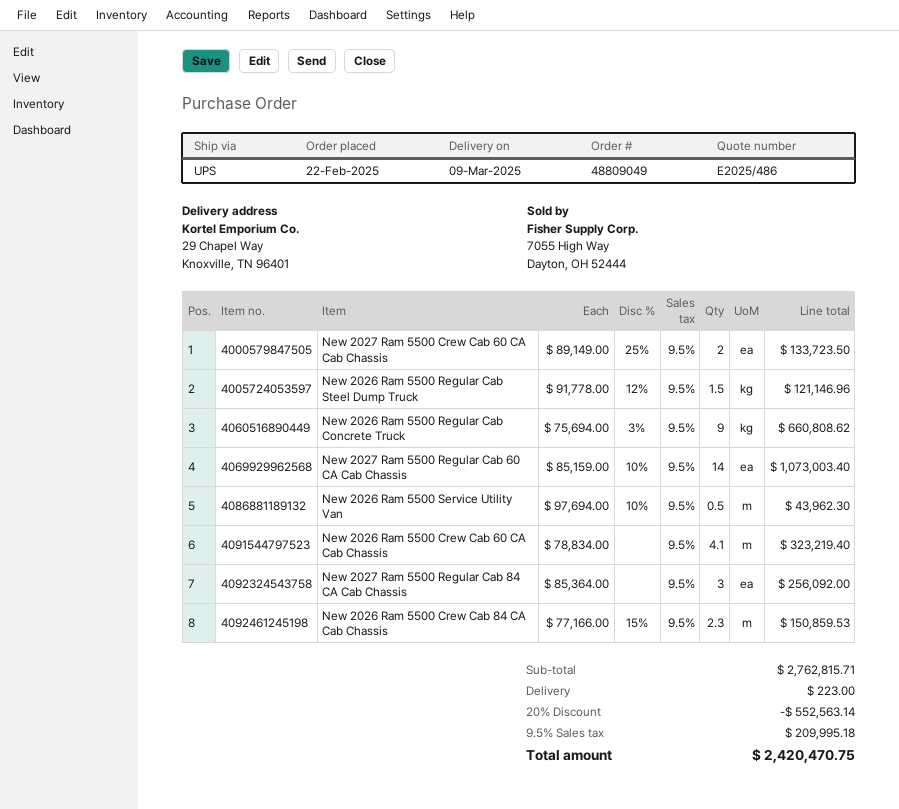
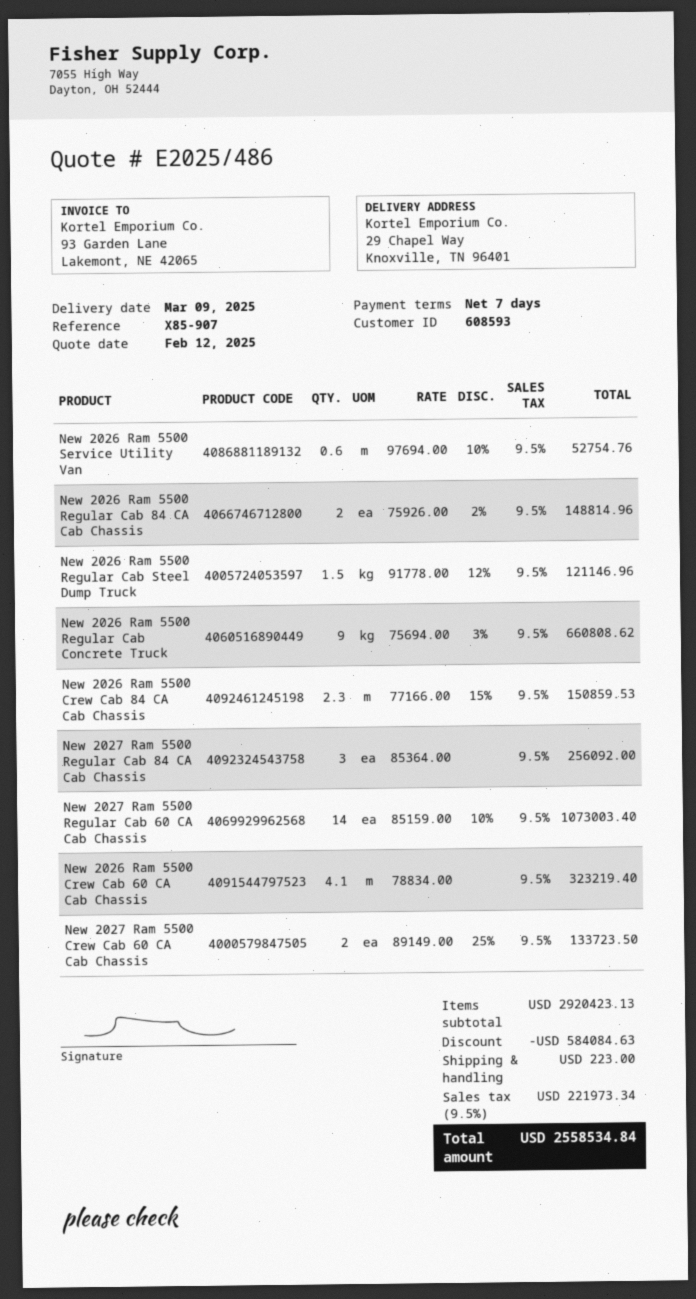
New 2026 Ram 5500 Service Utility Van: 0.5 x 97694.00 - 10% = 43962.30 -> 0.6 x 97694.00 - 10% = 52754.76
New 2026 Ram 5500 Regular Cab 84 CA Cab Chassis: none -> 2 x 75926.00 - 2% = 148814.96
subtotal: 2762815.71 -> 2920423.13
discount: 552563.14 -> 584084.63
tax: 9.5% = 209995.18 -> 9.5% = 221973.34
total: 2420470.75 -> 2558534.84

